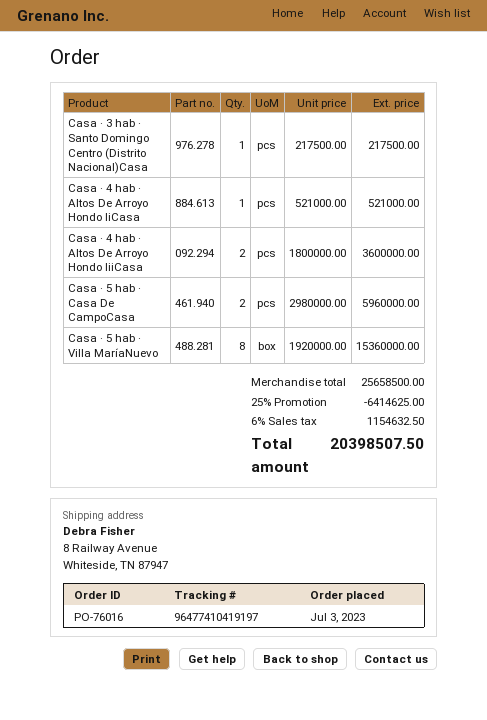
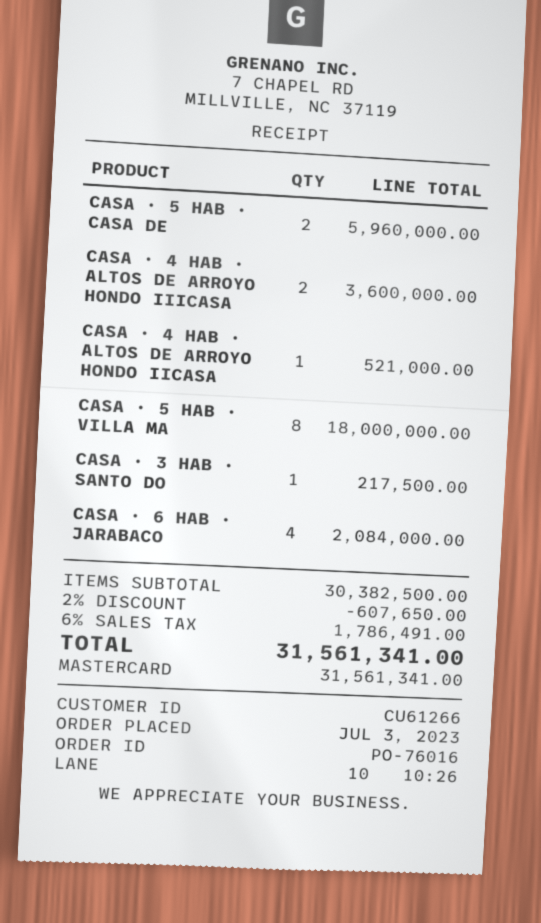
Casa · 5 hab · Villa MaríaNuevo: 8 for 15360000.00 -> 8 for 18000000.00
CASA · 6 HAB · JARABACO: none -> 4 for 2084000.00
subtotal: 25658500.00 -> 30382500.00
discount: 25% = 6414625.00 -> 2% = 607650.00
tax: 6% = 1154632.50 -> 6% = 1786491.00
total: 20398507.50 -> 31561341.00

